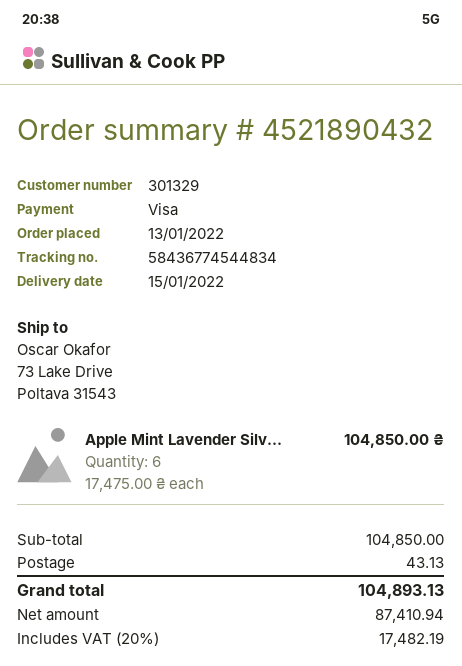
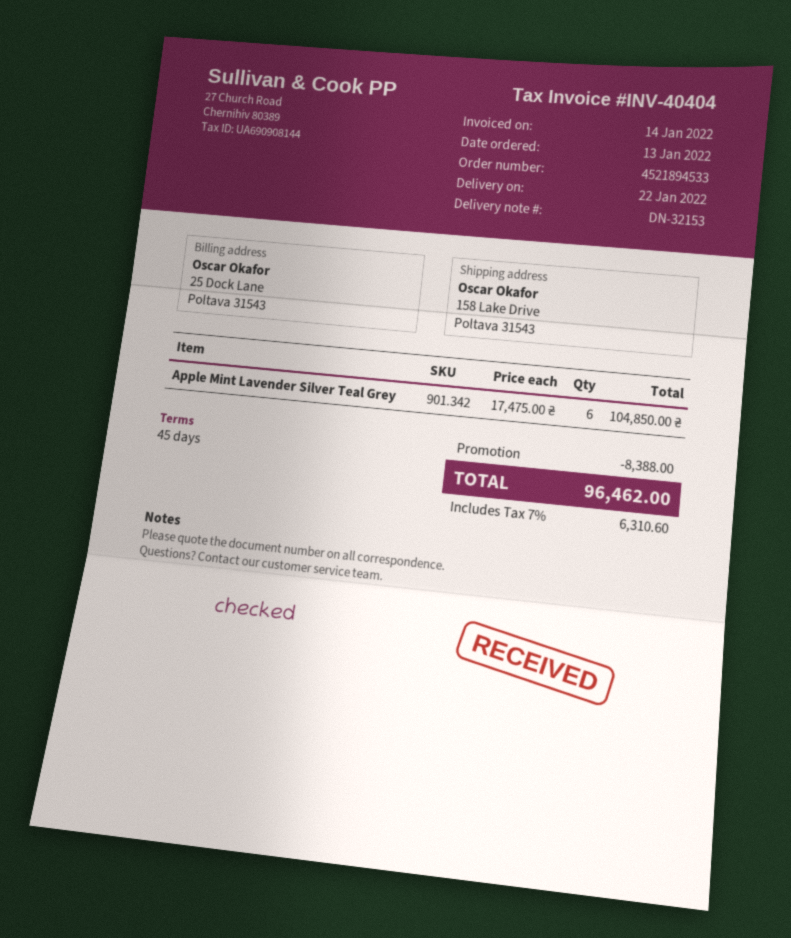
order number: 4521890432 -> 4521894533
delivery date: 2022-01-15 -> 2022-01-22
ship to: 73 Lake Drive, Poltava 31543 -> 158 Lake Drive, Poltava 31543
discount: none -> 8388.00
shipping: 43.13 -> none
tax: 20% = 17482.19 -> 7% = 6310.60
total: 104893.13 -> 96462.00

